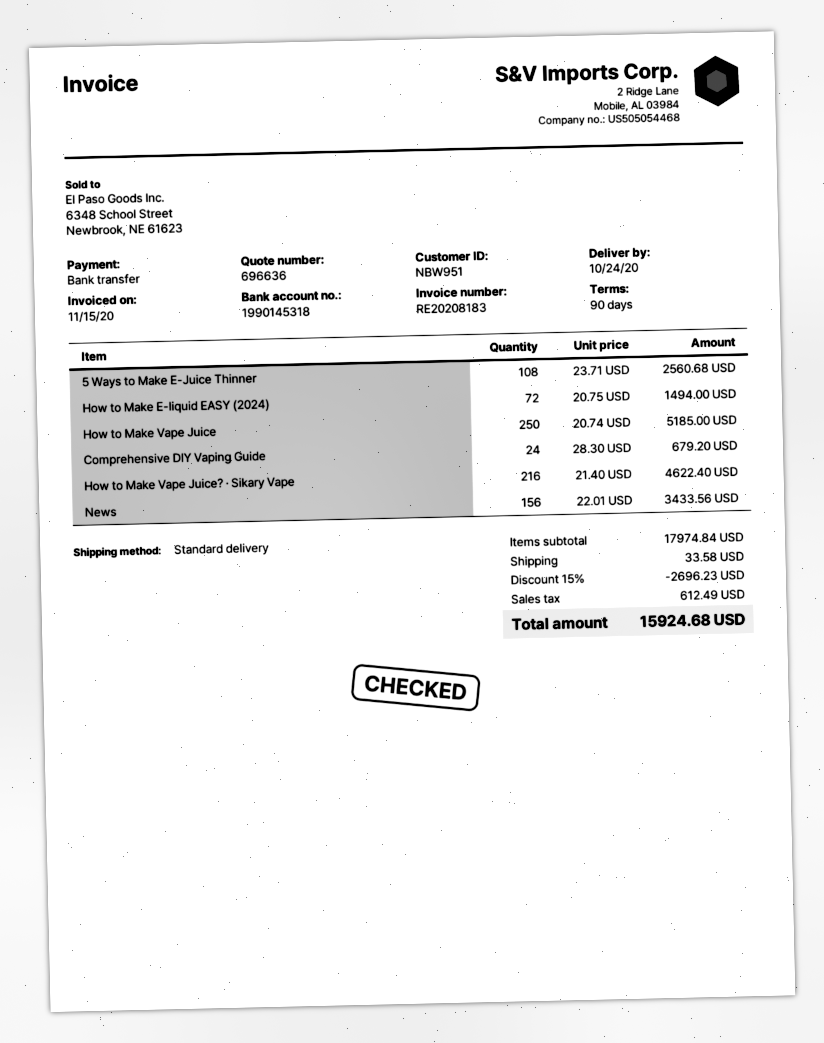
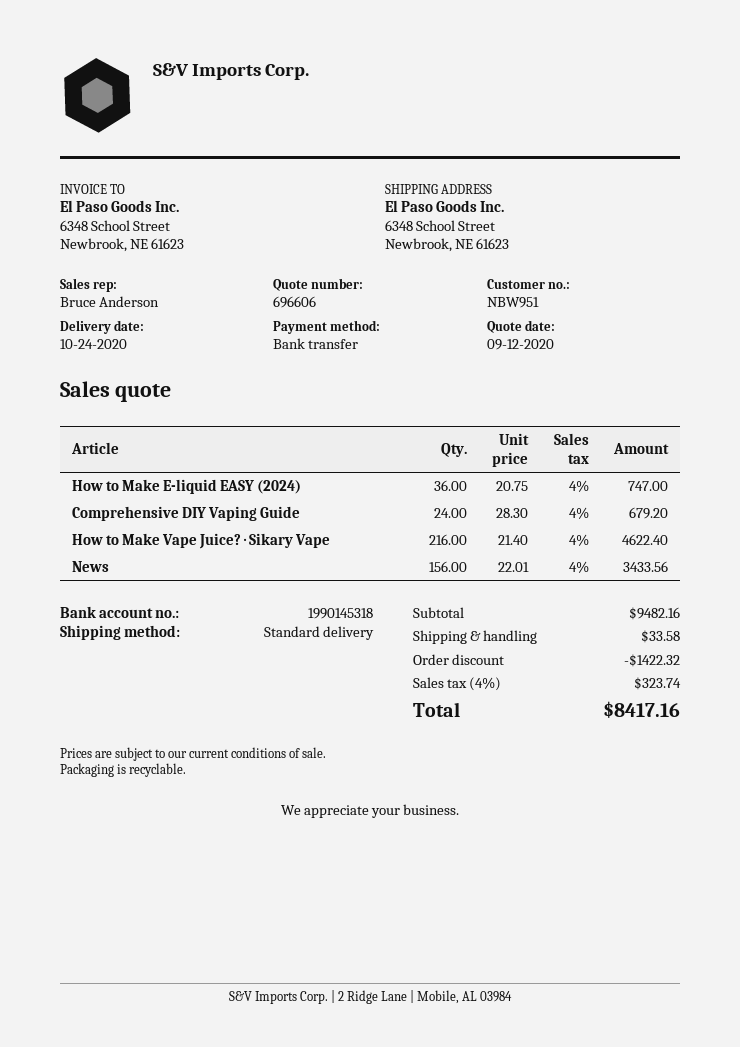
quote number: 696636 -> 696606
5 Ways to Make E-Juice Thinner: 108 x 23.71 = 2560.68 -> none
How to Make E-liquid EASY (2024): 72 x 20.75 = 1494.00 -> 36 x 20.75 = 747.00
How to Make Vape Juice: 250 x 20.74 = 5185.00 -> none
subtotal: 17974.84 -> 9482.16
discount: 2696.23 -> 1422.32
tax: 612.49 -> 323.74
total: 15924.68 -> 8417.16

